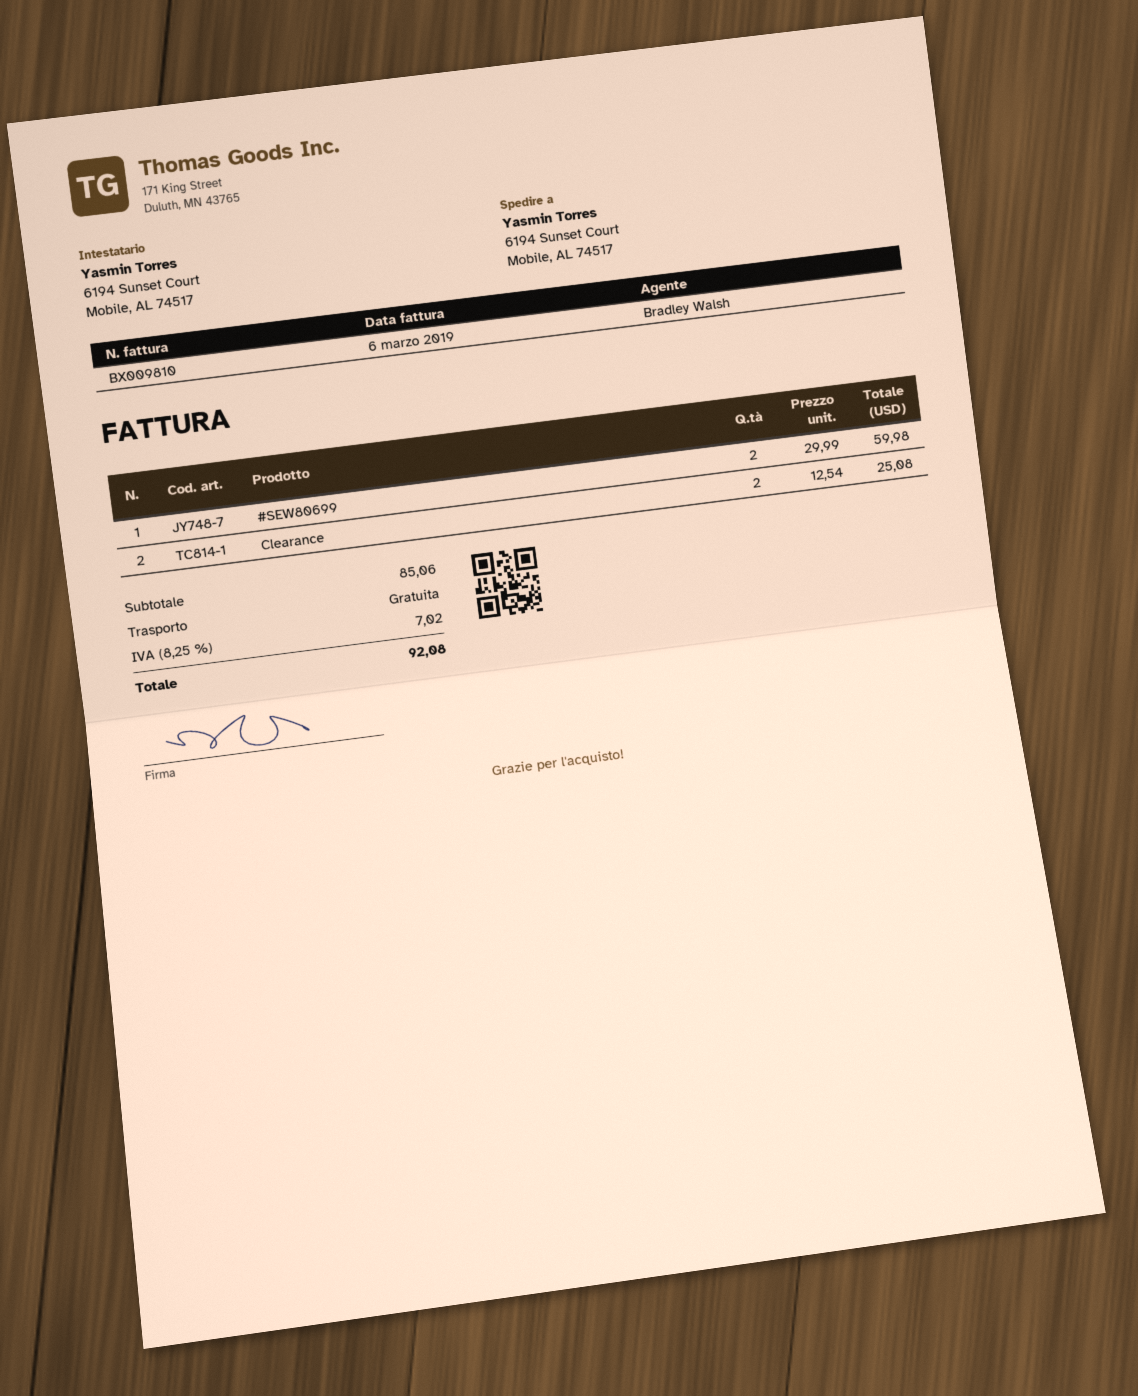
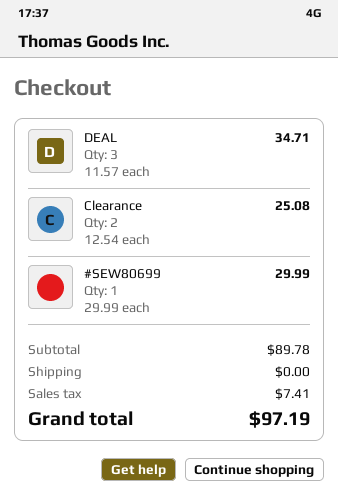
#SEW80699: 2 x 29.99 = 59.98 -> 1 x 29.99 = 29.99
DEAL: none -> 3 x 11.57 = 34.71
subtotal: 85.06 -> 89.78
tax: 7.02 -> 7.41
total: 92.08 -> 97.19

